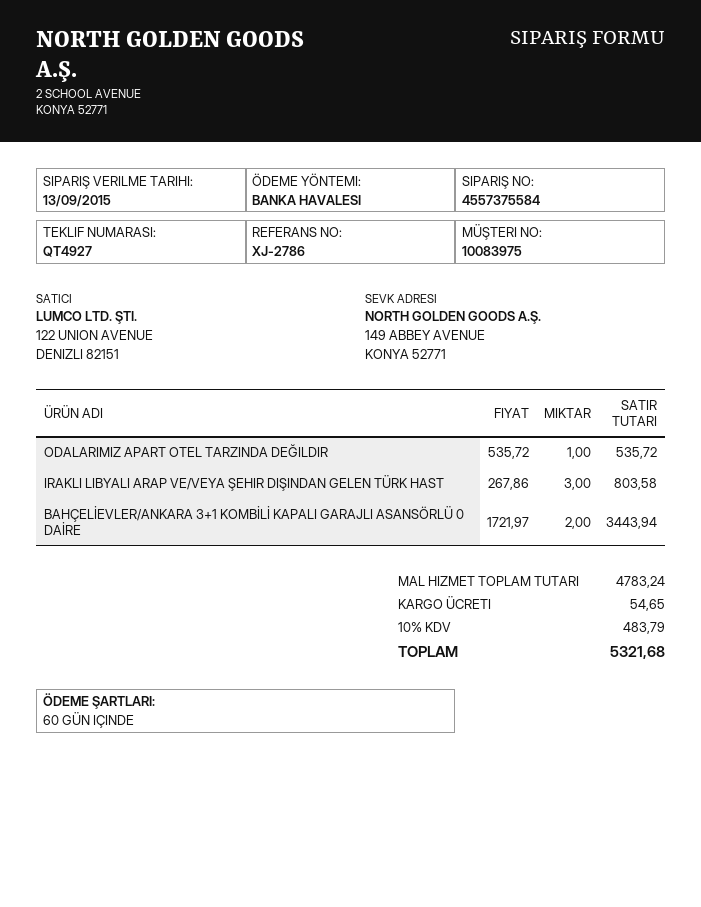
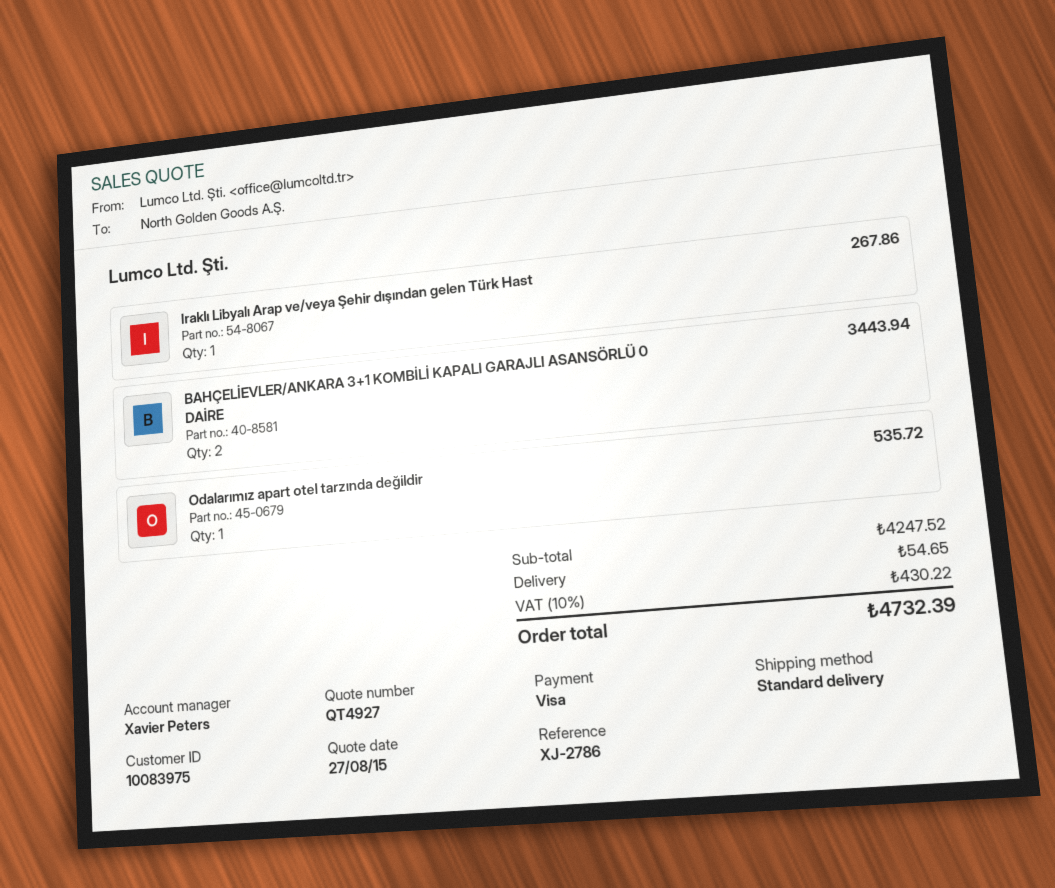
payment method: bank transfer -> Visa
IRAKLI LIBYALI ARAP VE/VEYA ŞEHIR DIŞINDAN GELEN TÜRK HAST: 3 for 803.58 -> 1 for 267.86
subtotal: 4783.24 -> 4247.52
tax: 10% = 483.79 -> 10% = 430.22
total: 5321.68 -> 4732.39

